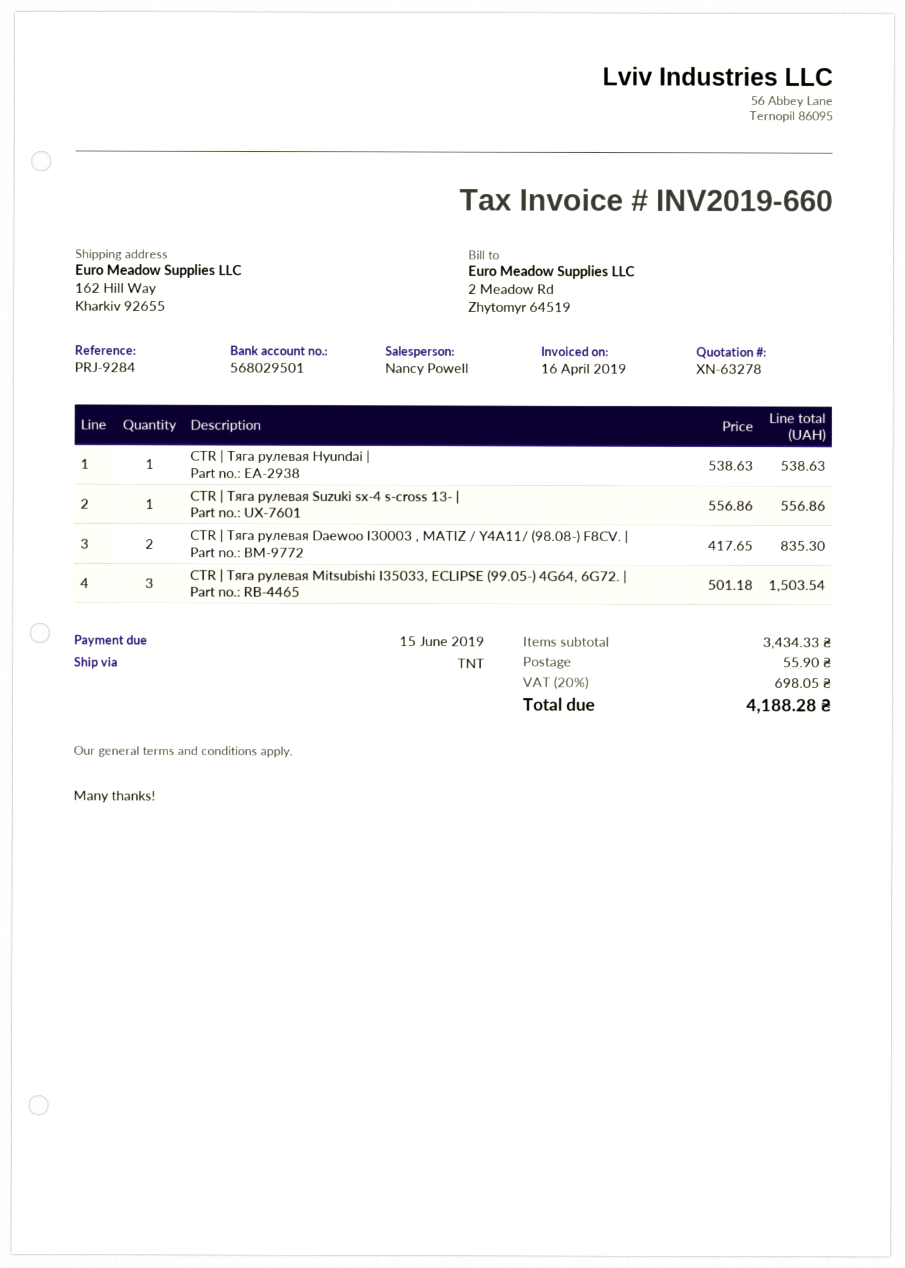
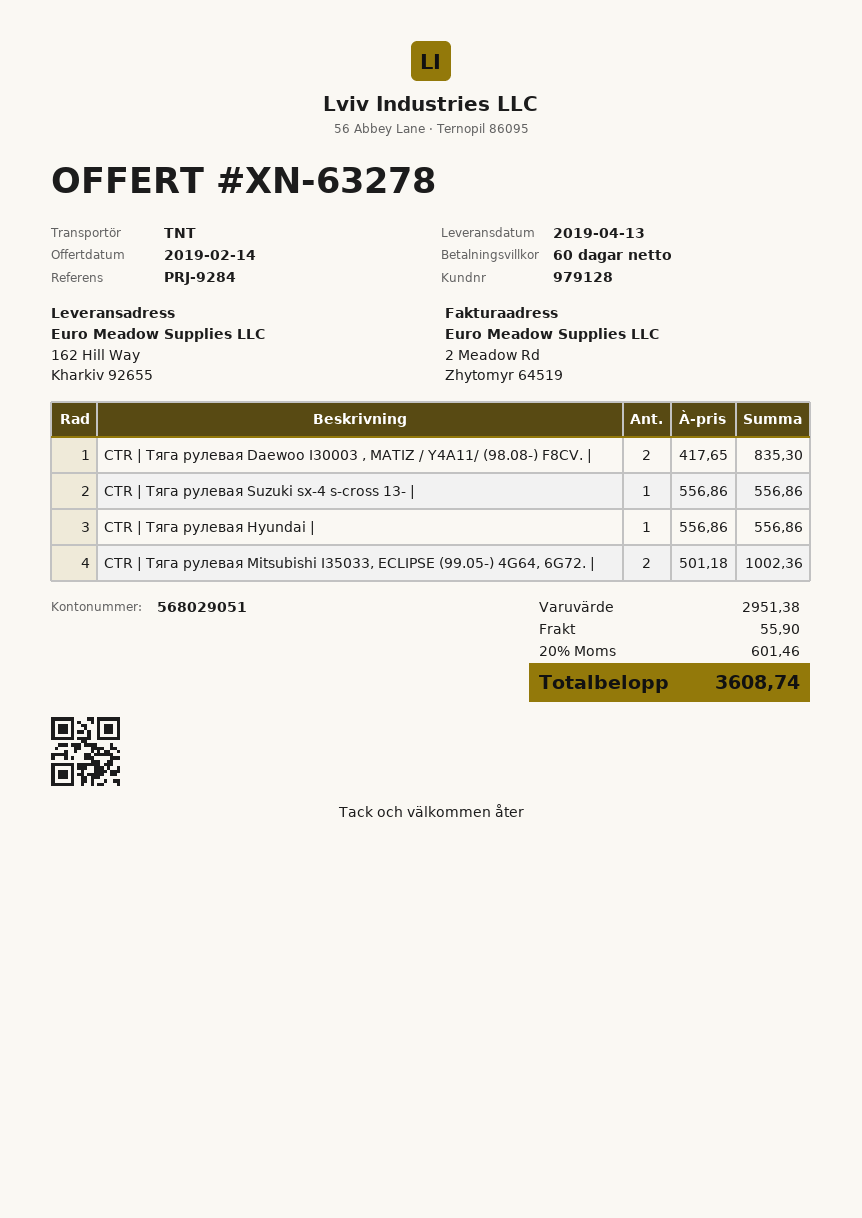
bank account: 568029501 -> 568029051
CTR | Тяга рулевая Hyundai |: 1 x 538.63 = 538.63 -> 1 x 556.86 = 556.86
CTR | Тяга рулевая Mitsubishi I35033, ECLIPSE (99.05-) 4G64, 6G72. |: 3 x 501.18 = 1503.54 -> 2 x 501.18 = 1002.36
subtotal: 3434.33 -> 2951.38
tax: 20% = 698.05 -> 20% = 601.46
total: 4188.28 -> 3608.74

